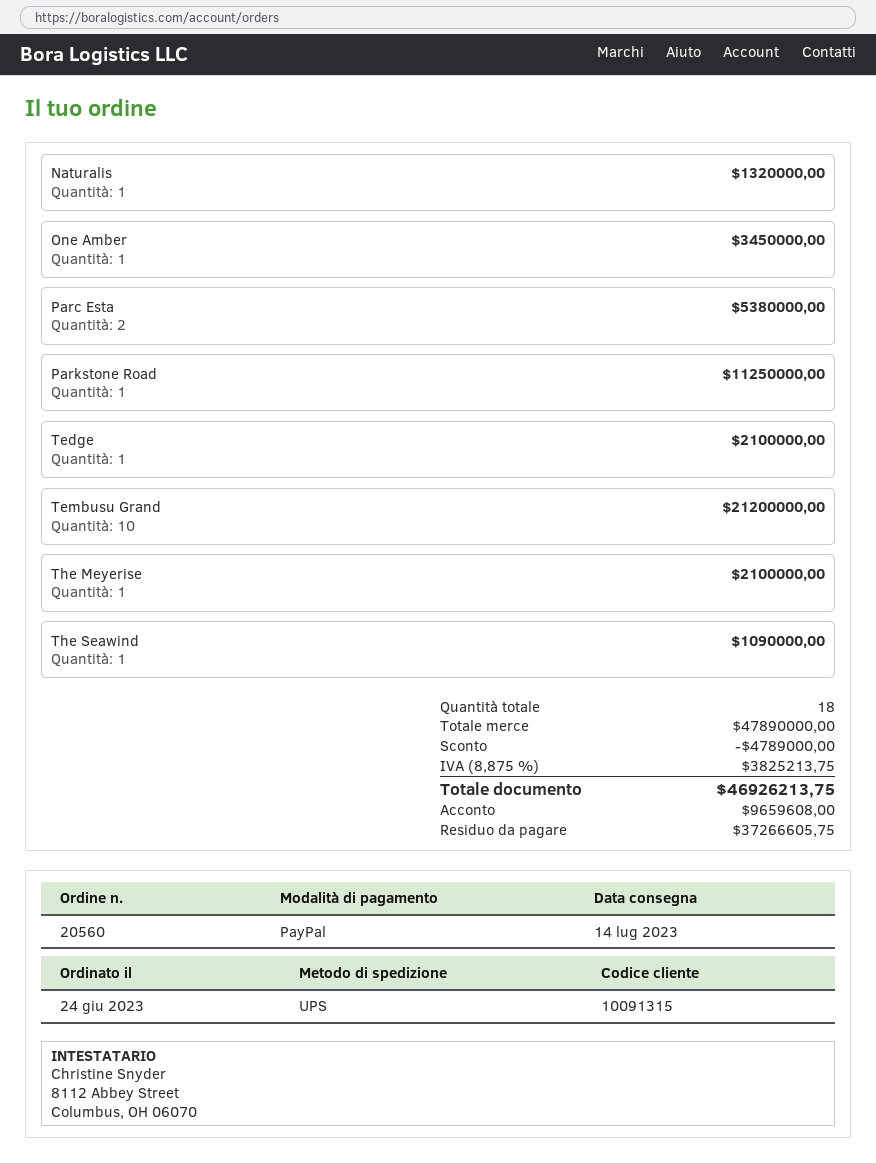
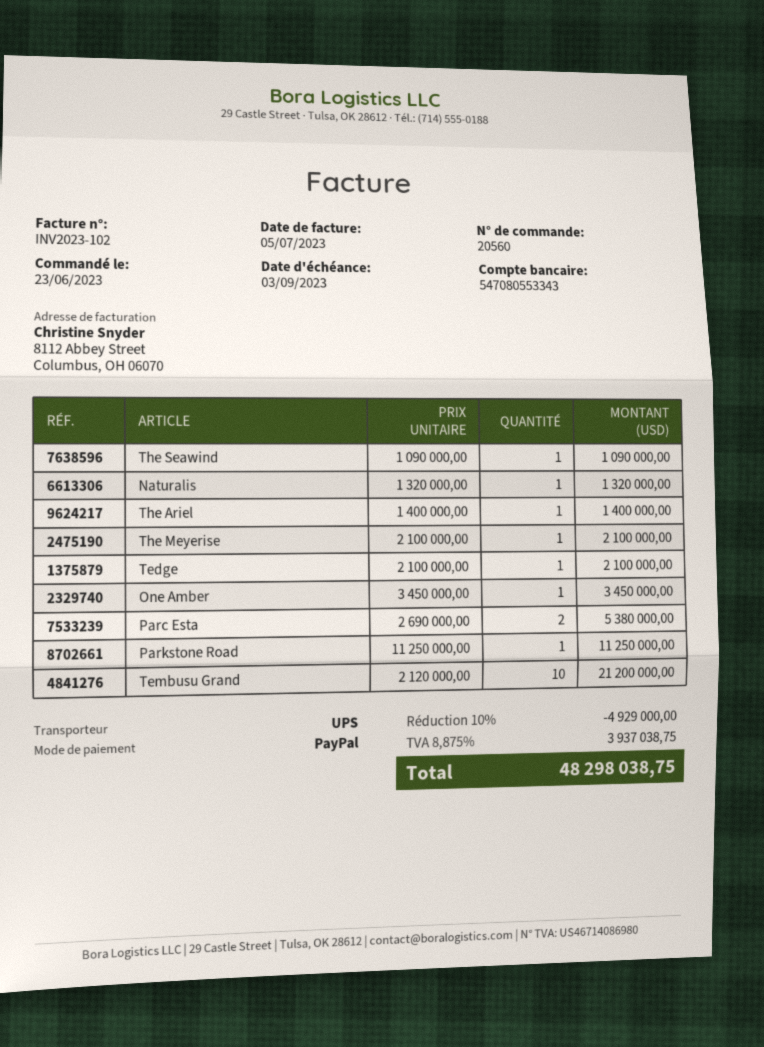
order date: 2023-06-24 -> 2023-06-23
The Ariel: none -> 1 for 1400000.00
discount: 4789000.00 -> 4929000.00
tax: 8.875% = 3825213.75 -> 8.875% = 3937038.75
total: 46926213.75 -> 48298038.75

